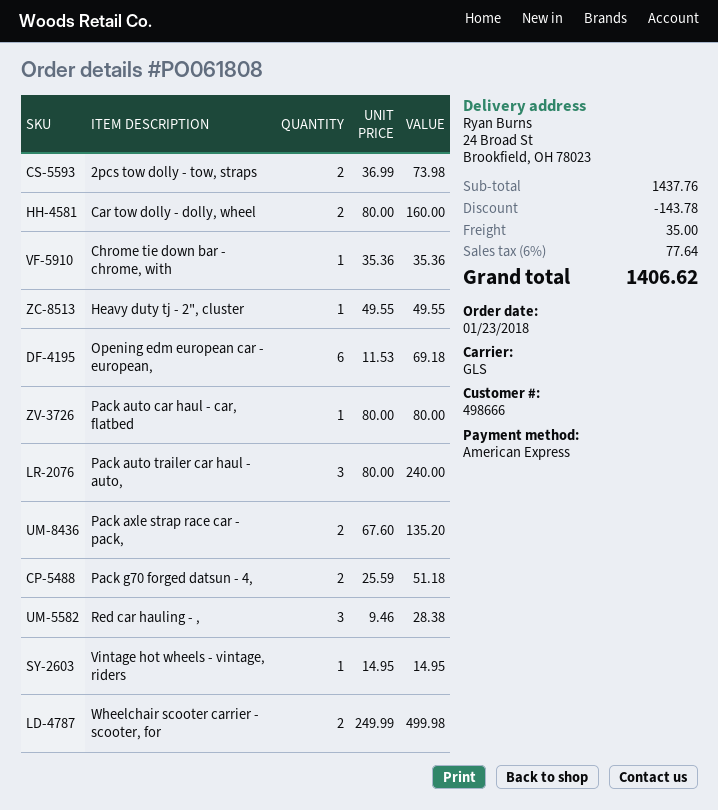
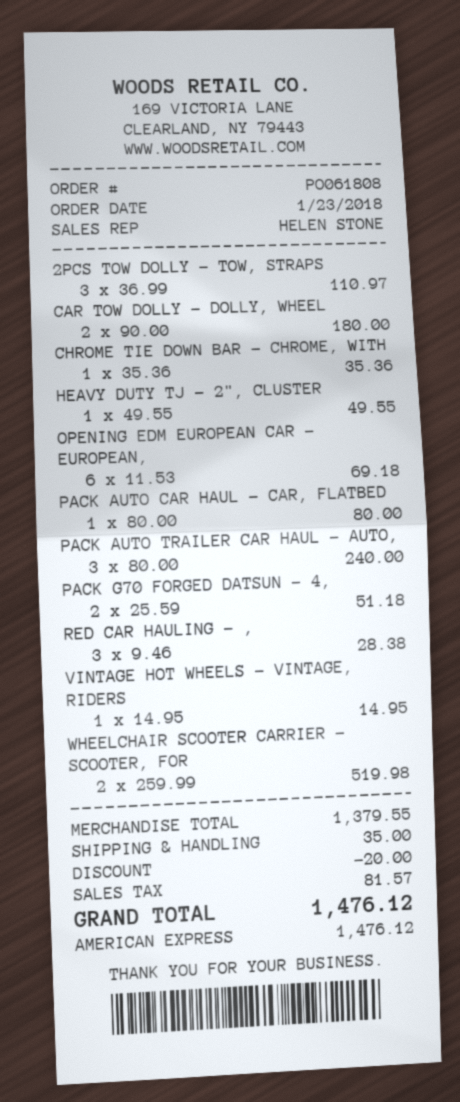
2pcs tow dolly - tow, straps: 2 x 36.99 = 73.98 -> 3 x 36.99 = 110.97
Car tow dolly - dolly, wheel: 2 x 80.00 = 160.00 -> 2 x 90.00 = 180.00
Pack axle strap race car - pack,: 2 x 67.60 = 135.20 -> none
Wheelchair scooter carrier - scooter, for: 2 x 249.99 = 499.98 -> 2 x 259.99 = 519.98
subtotal: 1437.76 -> 1379.55
discount: 143.78 -> 20.00
tax: 77.64 -> 81.57
total: 1406.62 -> 1476.12

